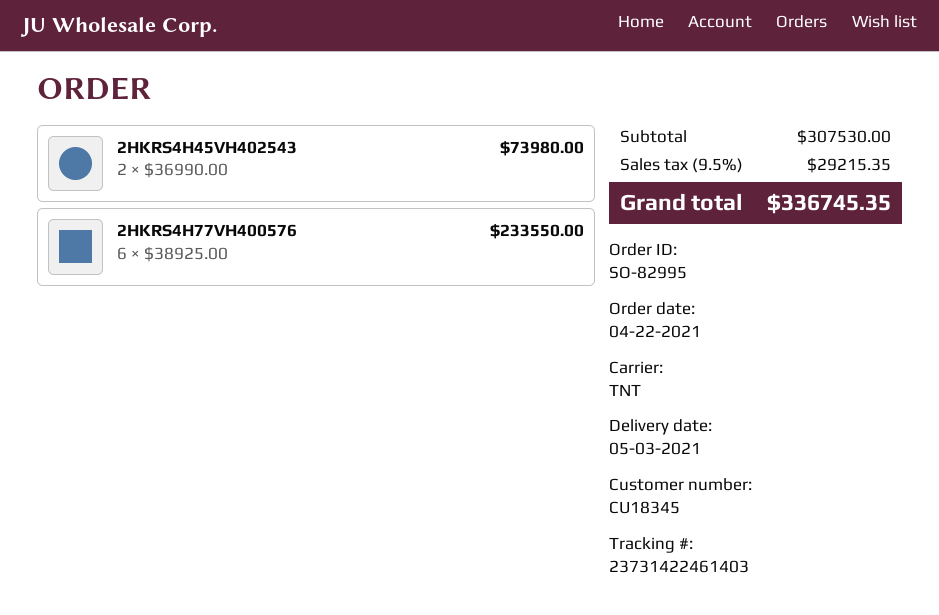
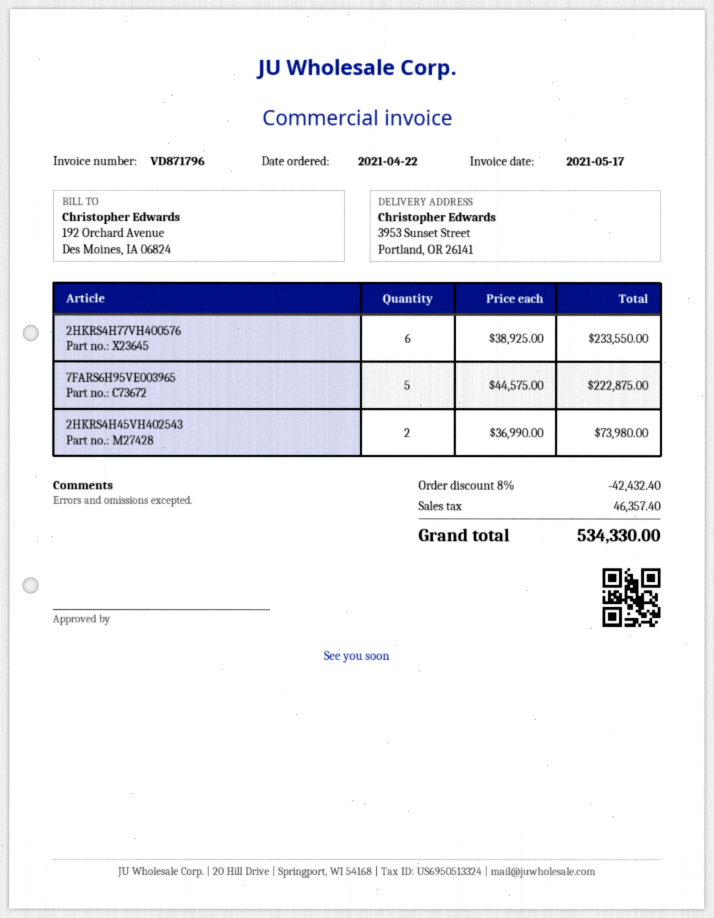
7FARS6H95VE003965: none -> 5 x 44575.00 = 222875.00
discount: none -> 8% = 42432.40
tax: 29215.35 -> 46357.40
total: 336745.35 -> 534330.00

